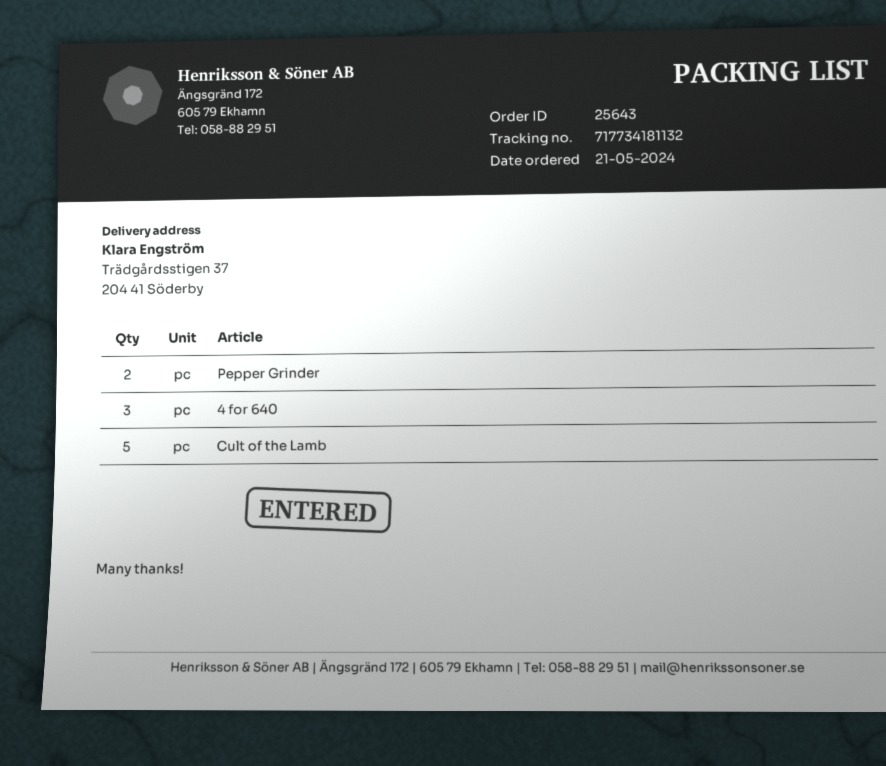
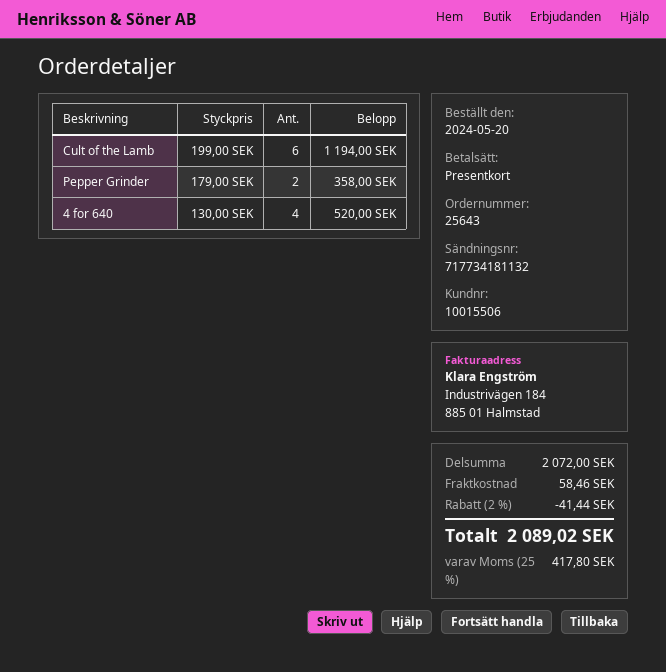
order date: 2024-05-21 -> 2024-05-20
4 for 640: 3 -> 4
Cult of the Lamb: 5 -> 6

